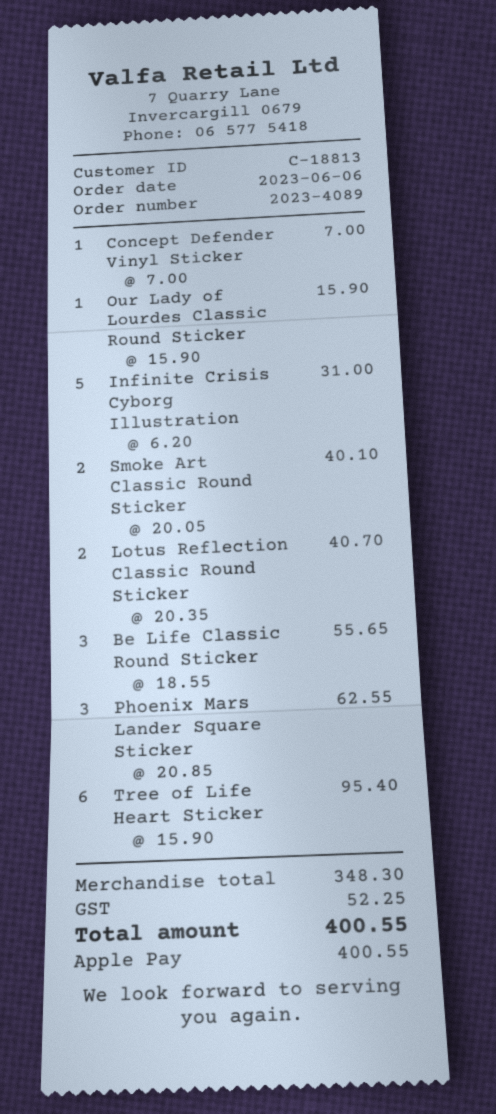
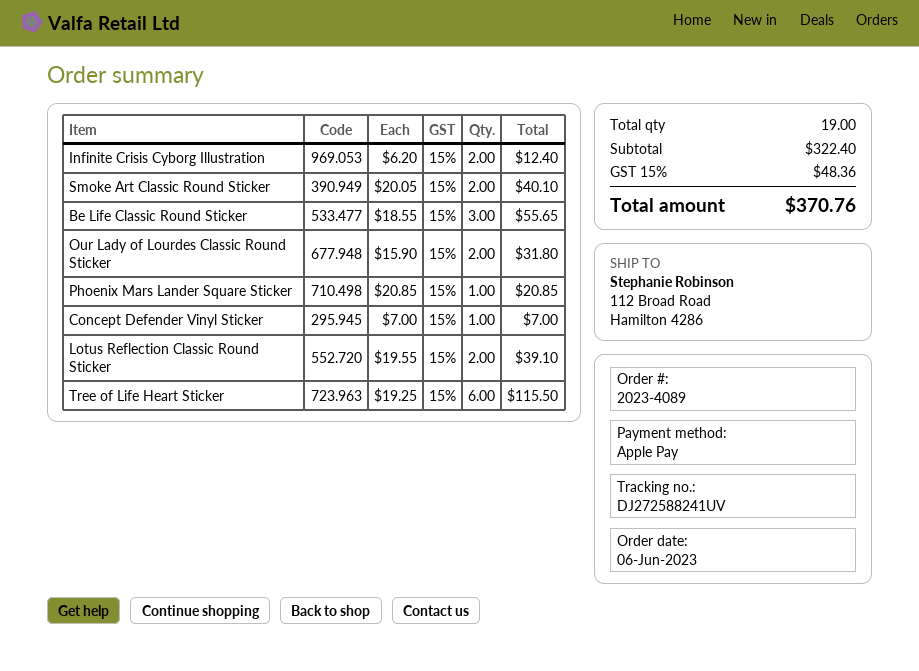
Our Lady of Lourdes Classic Round Sticker: 1 x 15.90 = 15.90 -> 2 x 15.90 = 31.80
Infinite Crisis Cyborg Illustration: 5 x 6.20 = 31.00 -> 2 x 6.20 = 12.40
Lotus Reflection Classic Round Sticker: 2 x 20.35 = 40.70 -> 2 x 19.55 = 39.10
Phoenix Mars Lander Square Sticker: 3 x 20.85 = 62.55 -> 1 x 20.85 = 20.85
Tree of Life Heart Sticker: 6 x 15.90 = 95.40 -> 6 x 19.25 = 115.50
subtotal: 348.30 -> 322.40
tax: 52.25 -> 48.36
total: 400.55 -> 370.76

